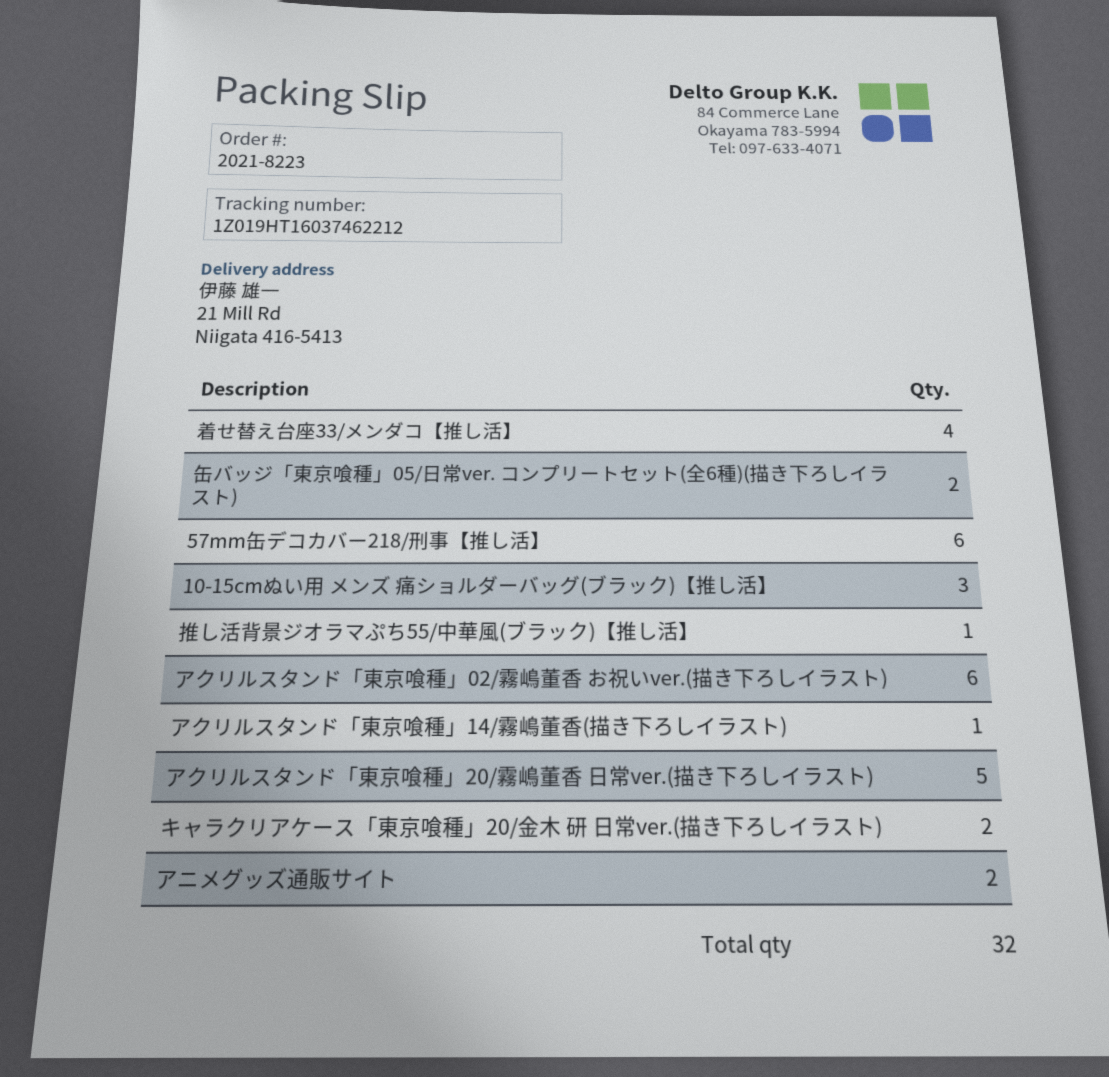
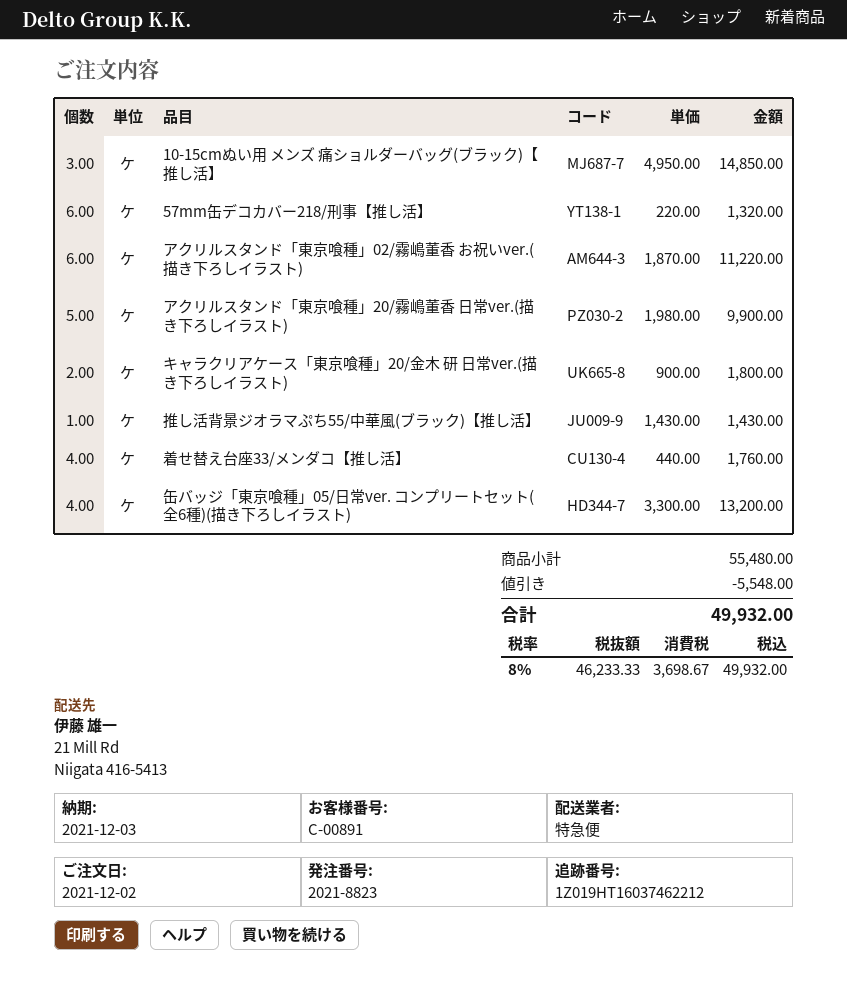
order number: 2021-8223 -> 2021-8823
缶バッジ「東京喰種」05/日常ver. コンプリートセット(全6種)(描き下ろしイラスト): 2 -> 4
アクリルスタンド「東京喰種」14/霧嶋董香(描き下ろしイラスト): 1 -> none
アニメグッズ通販サイト: 2 -> none

